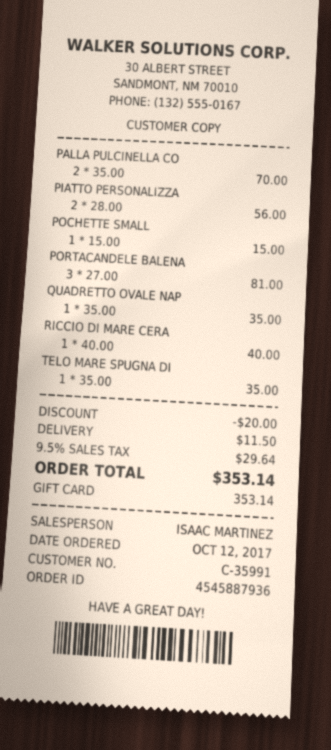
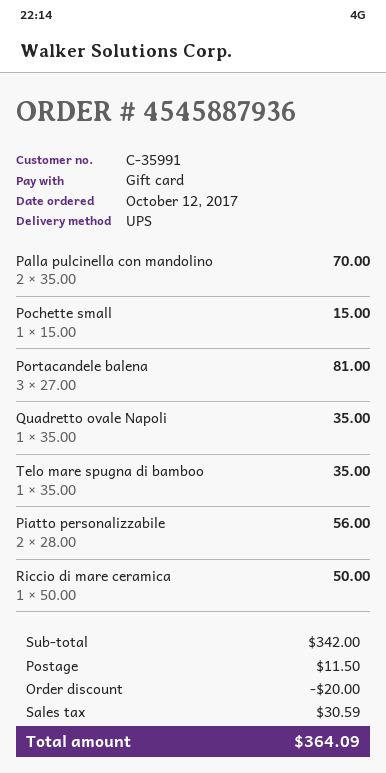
RICCIO DI MARE CERA: 1 x 40.00 = 40.00 -> 1 x 50.00 = 50.00
tax: 29.64 -> 30.59
total: 353.14 -> 364.09

